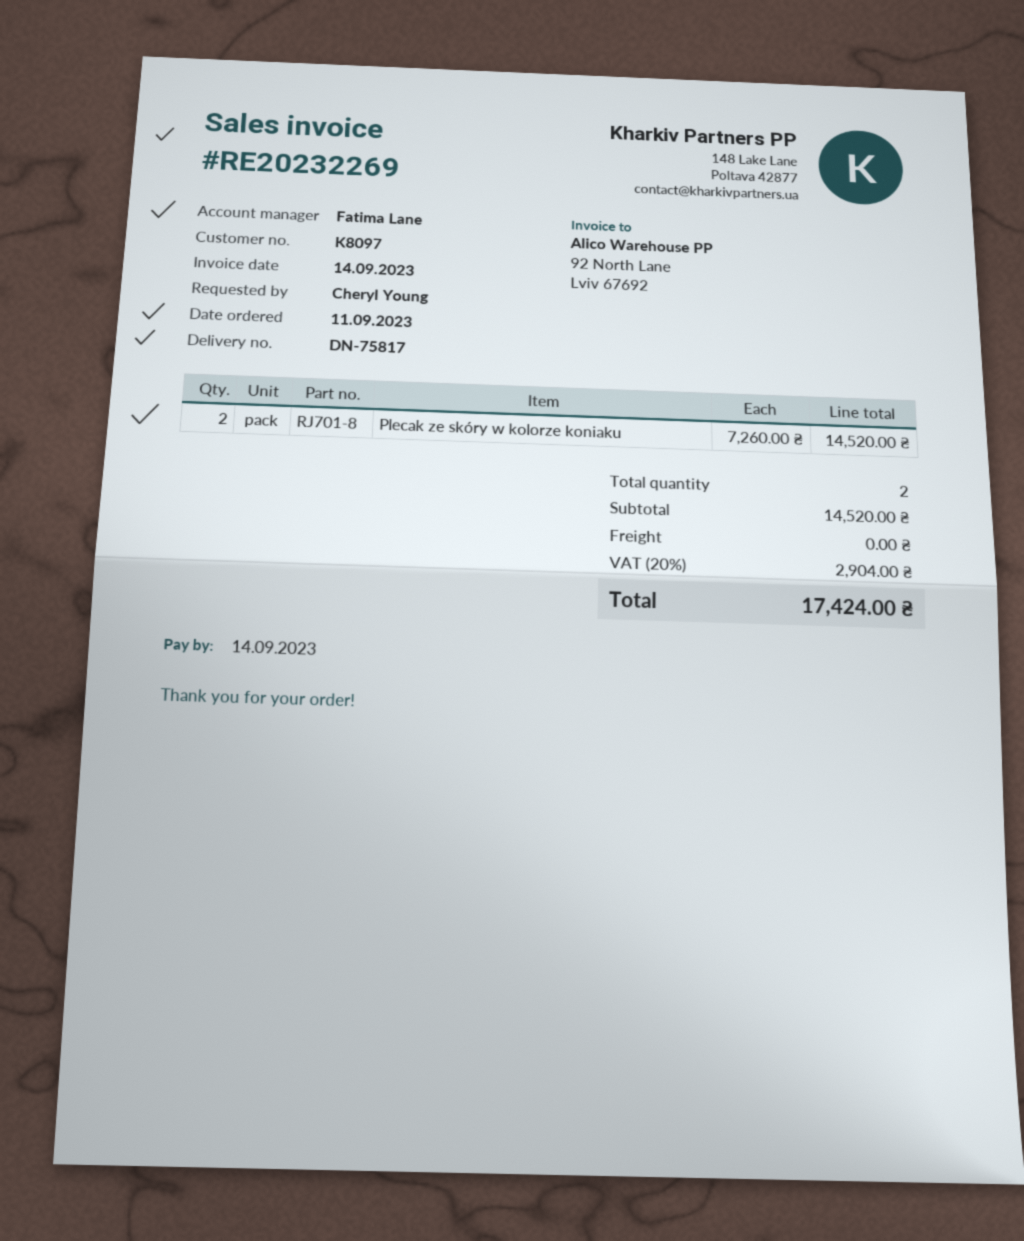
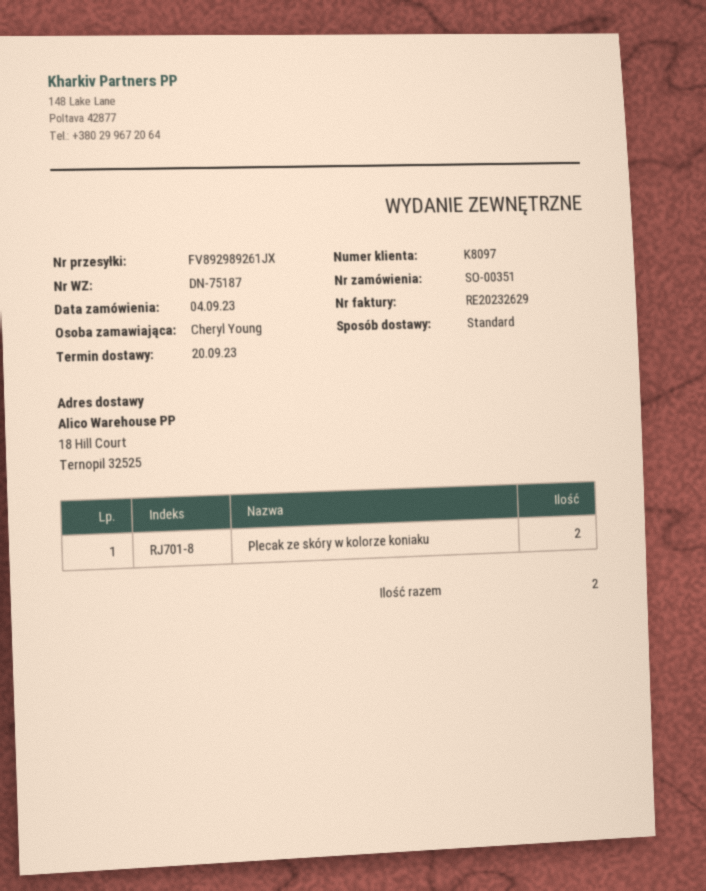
order date: 2023-09-11 -> 2023-09-04
delivery note number: DN-75817 -> DN-75187
invoice number: RE20232269 -> RE20232629

